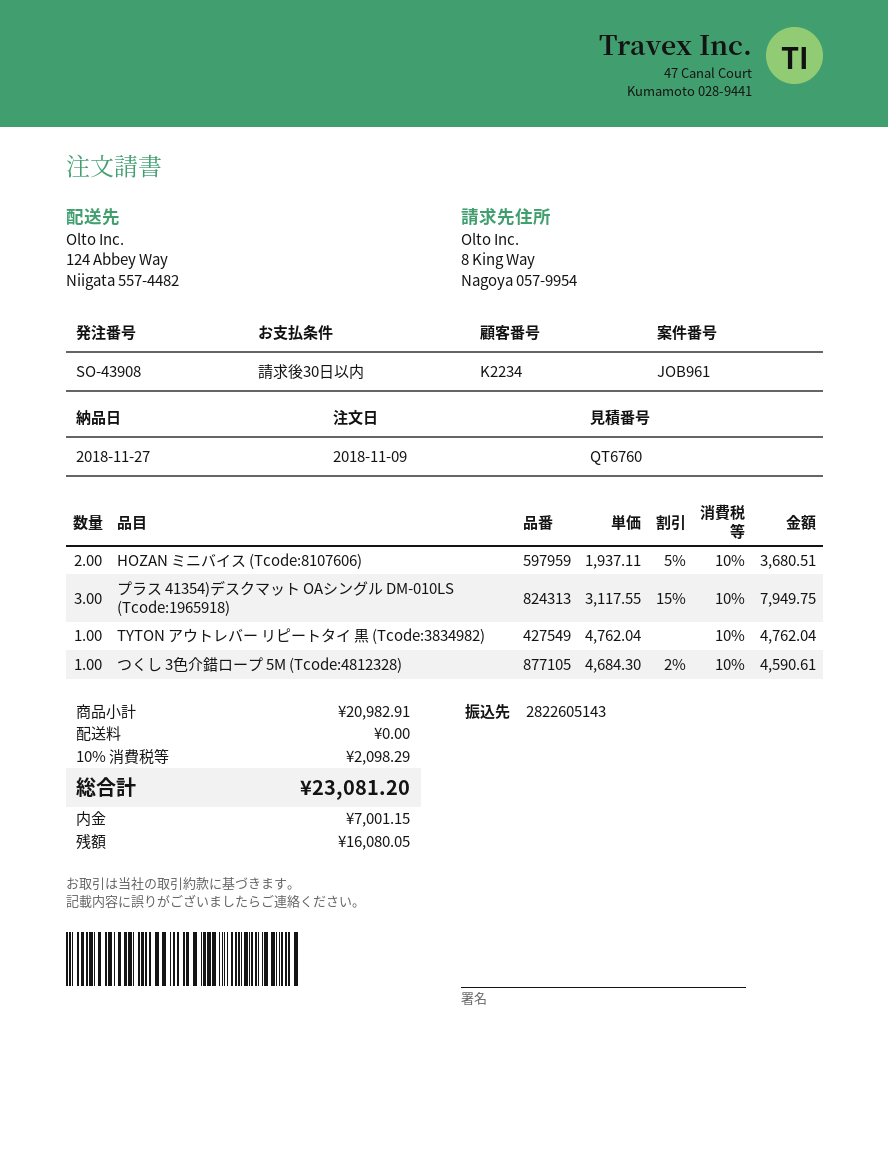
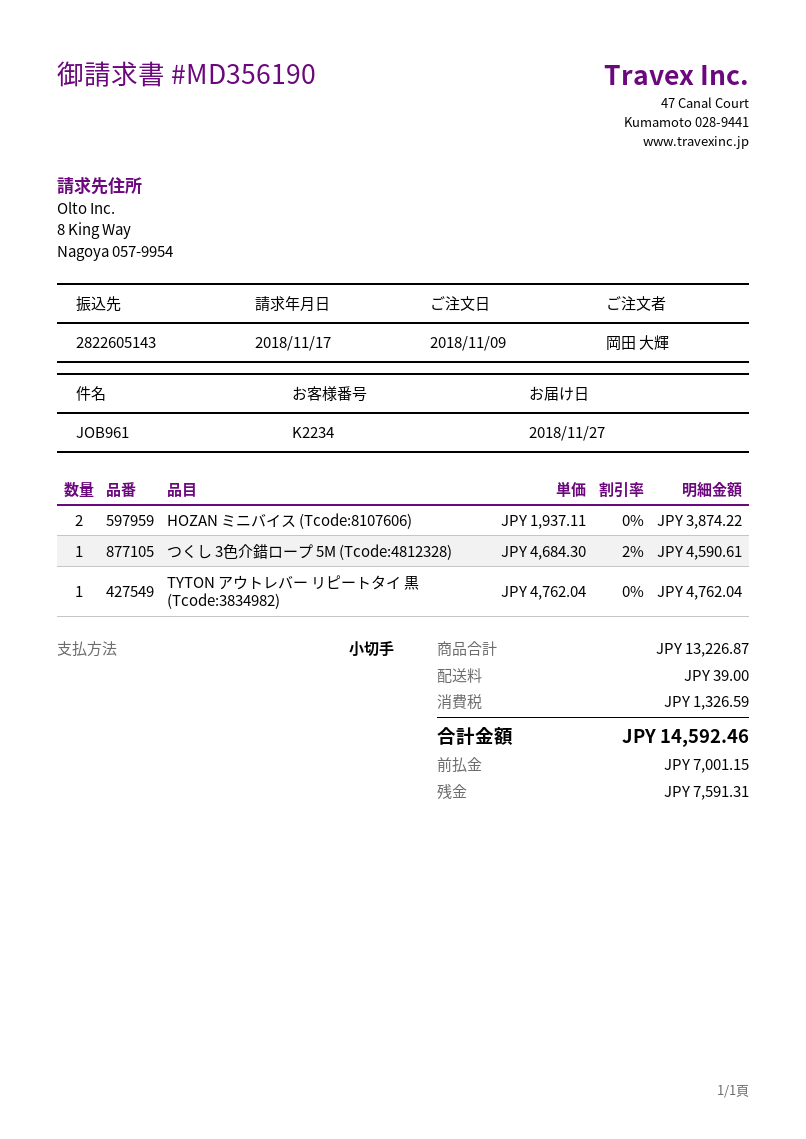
HOZAN ミニバイス (Tcode:8107606): 2 x 1937.11 - 5% = 3680.51 -> 2 x 1937.11 = 3874.22
プラス 41354)デスクマット OAシングル DM-010LS (Tcode:1965918): 3 x 3117.55 - 15% = 7949.75 -> none
subtotal: 20982.91 -> 13226.87
shipping: 0.00 -> 39.00
tax: 2098.29 -> 1326.59
total: 23081.20 -> 14592.46
balance: 16080.05 -> 7591.31

